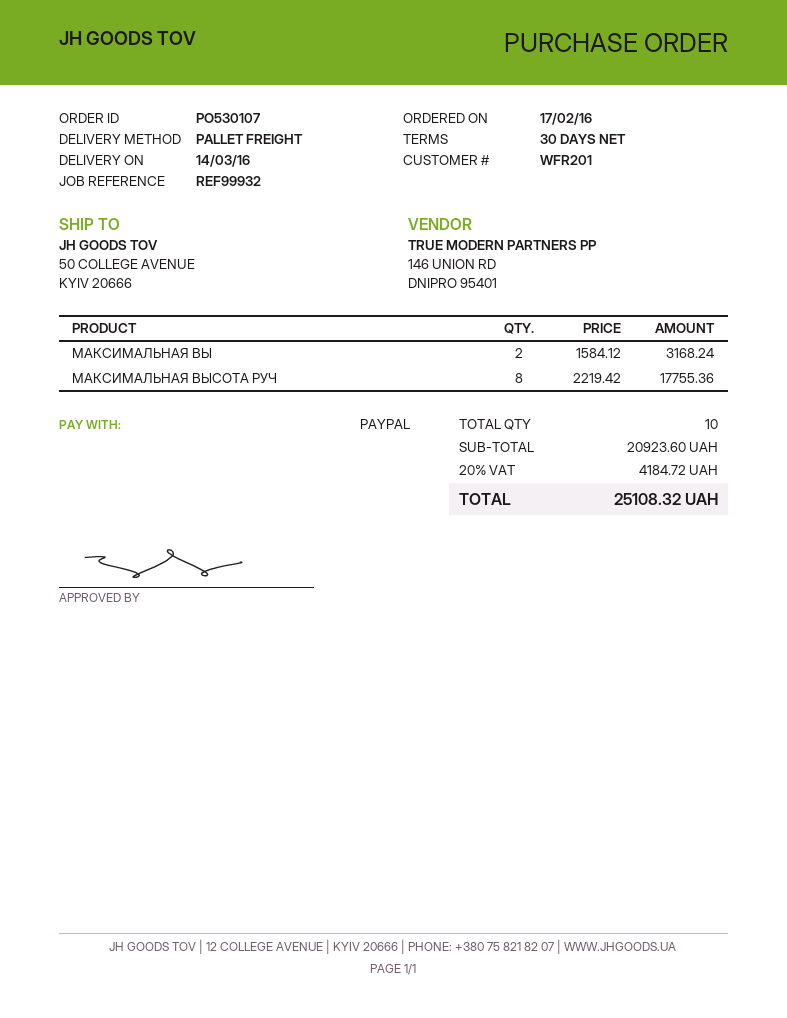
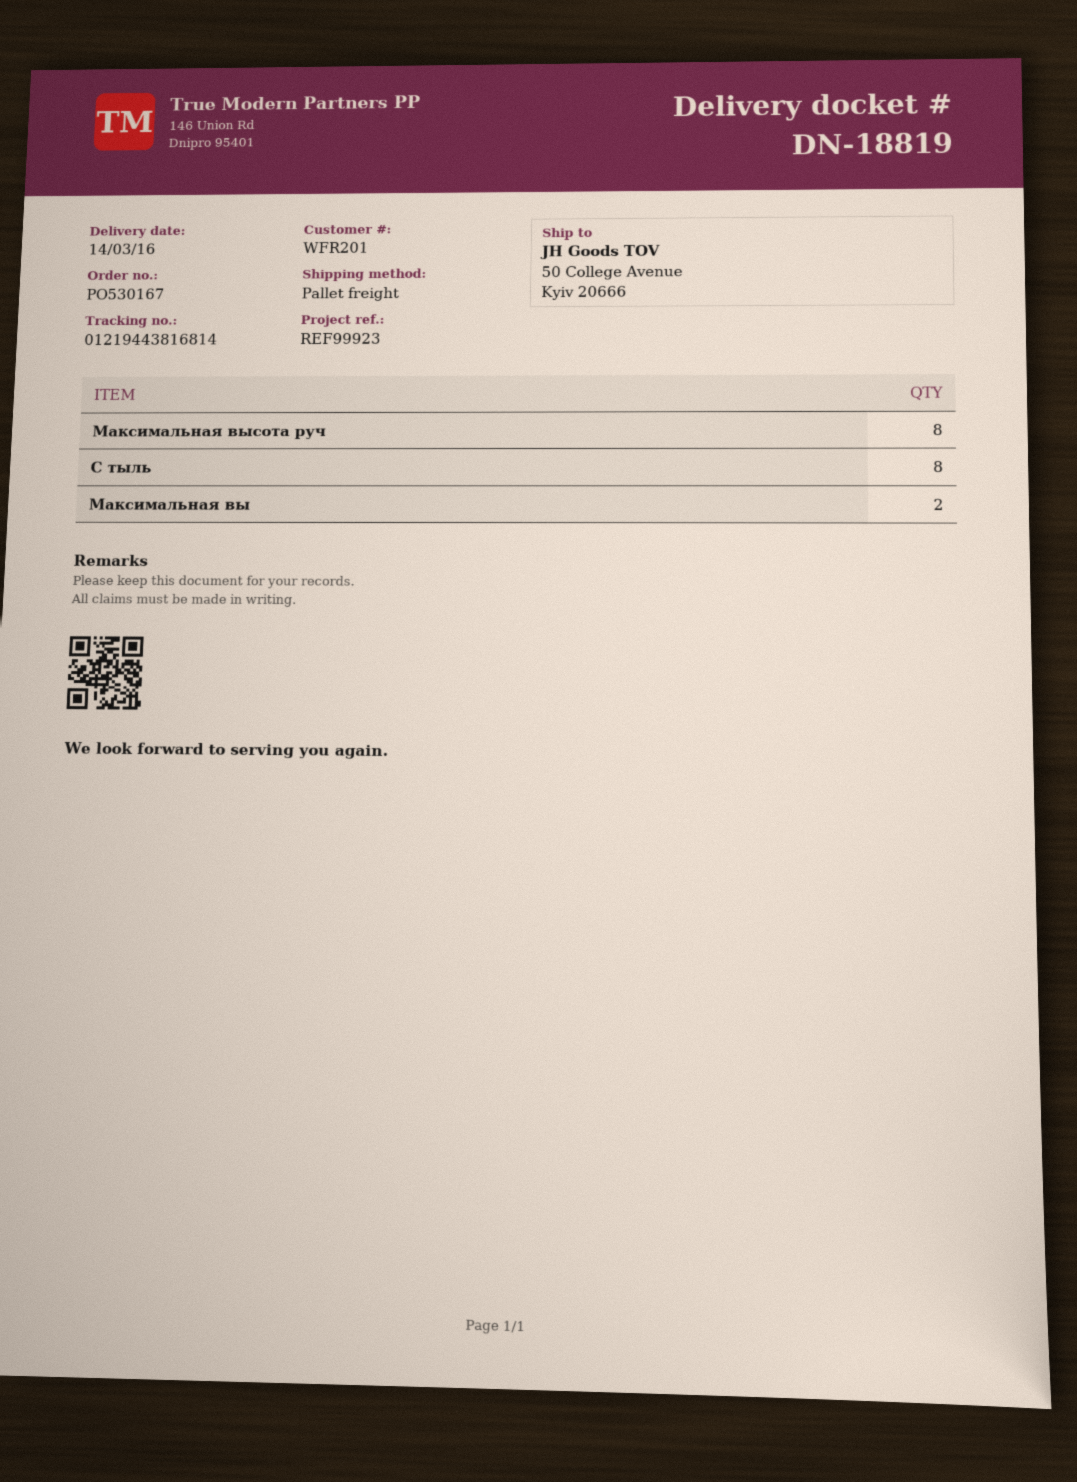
order number: PO530107 -> PO530167
reference: REF99932 -> REF99923
С тыль: none -> 8

